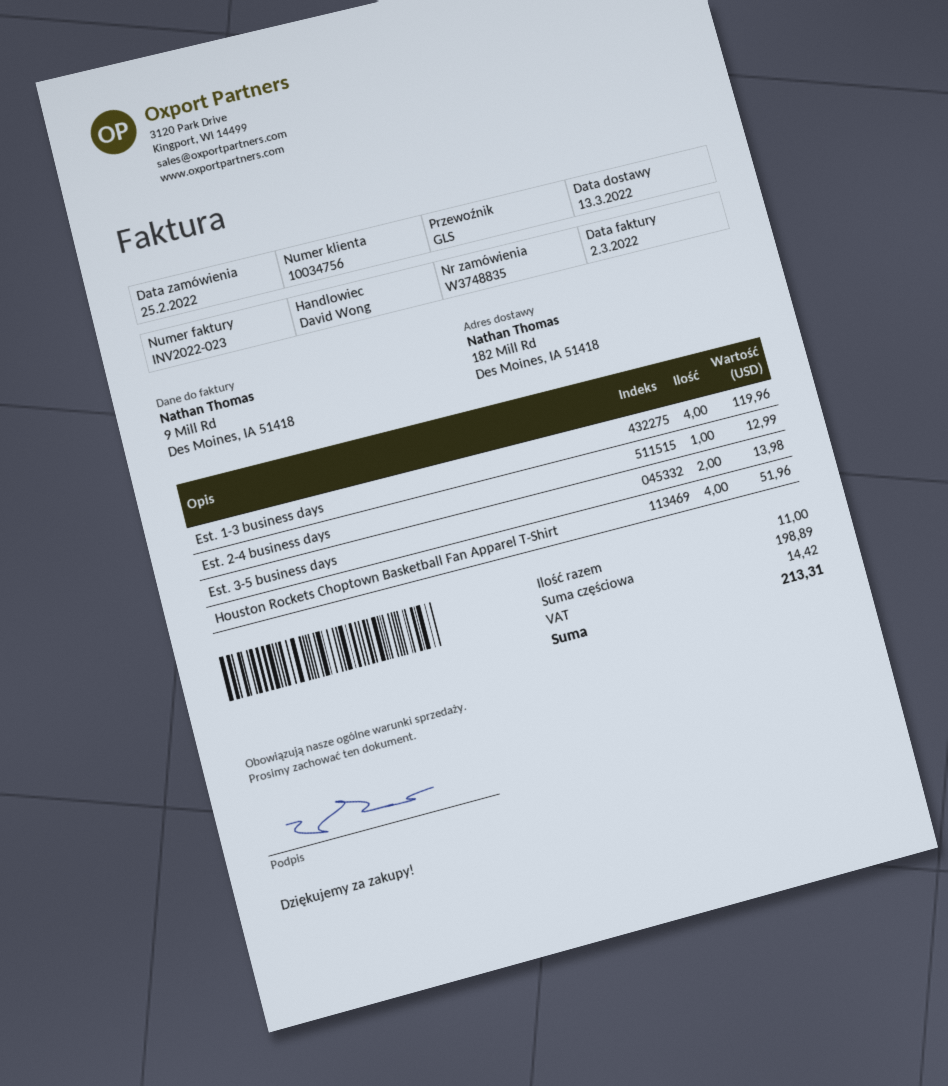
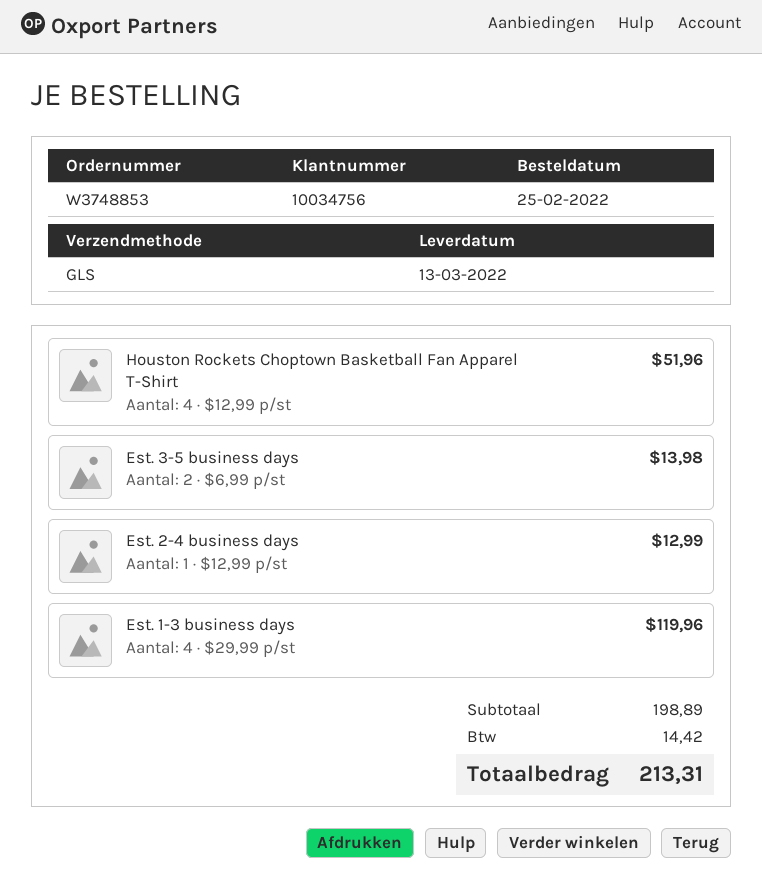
order number: W3748835 -> W3748853

